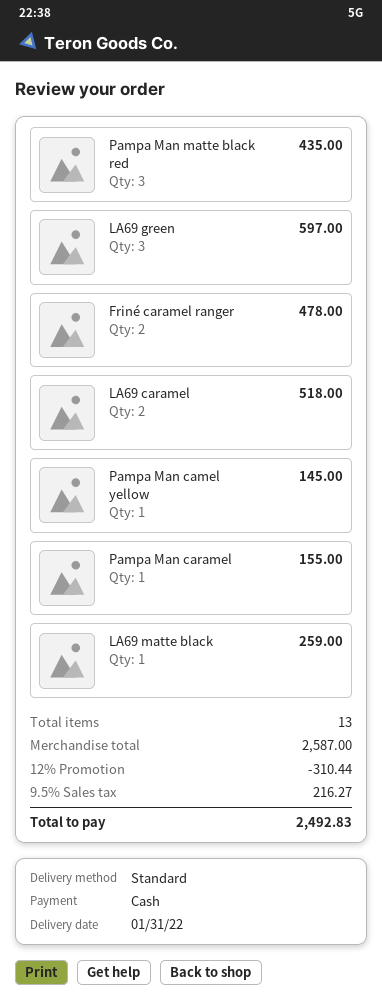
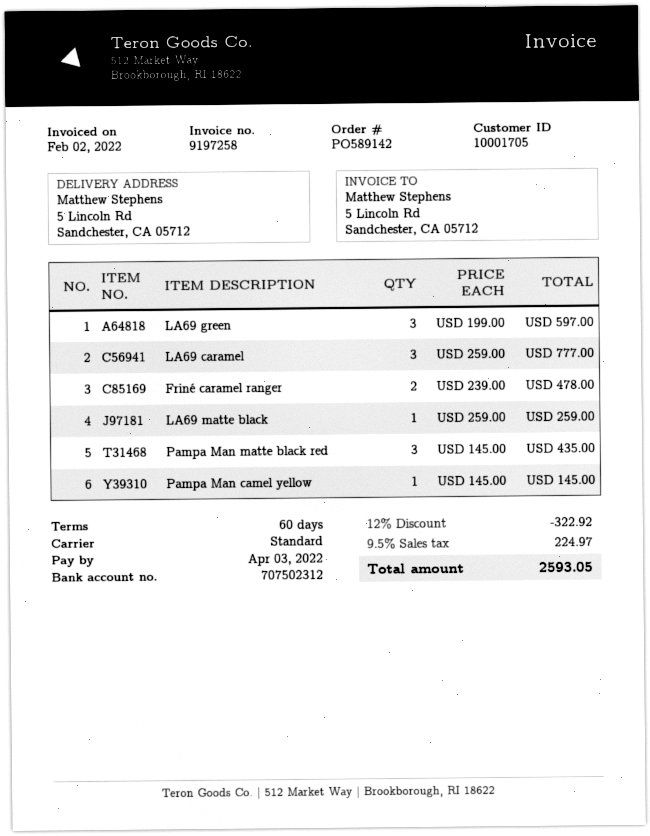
LA69 caramel: 2 for 518.00 -> 3 for 777.00
Pampa Man caramel: 1 for 155.00 -> none
discount: 12% = 310.44 -> 12% = 322.92
tax: 9.5% = 216.27 -> 9.5% = 224.97
total: 2492.83 -> 2593.05

